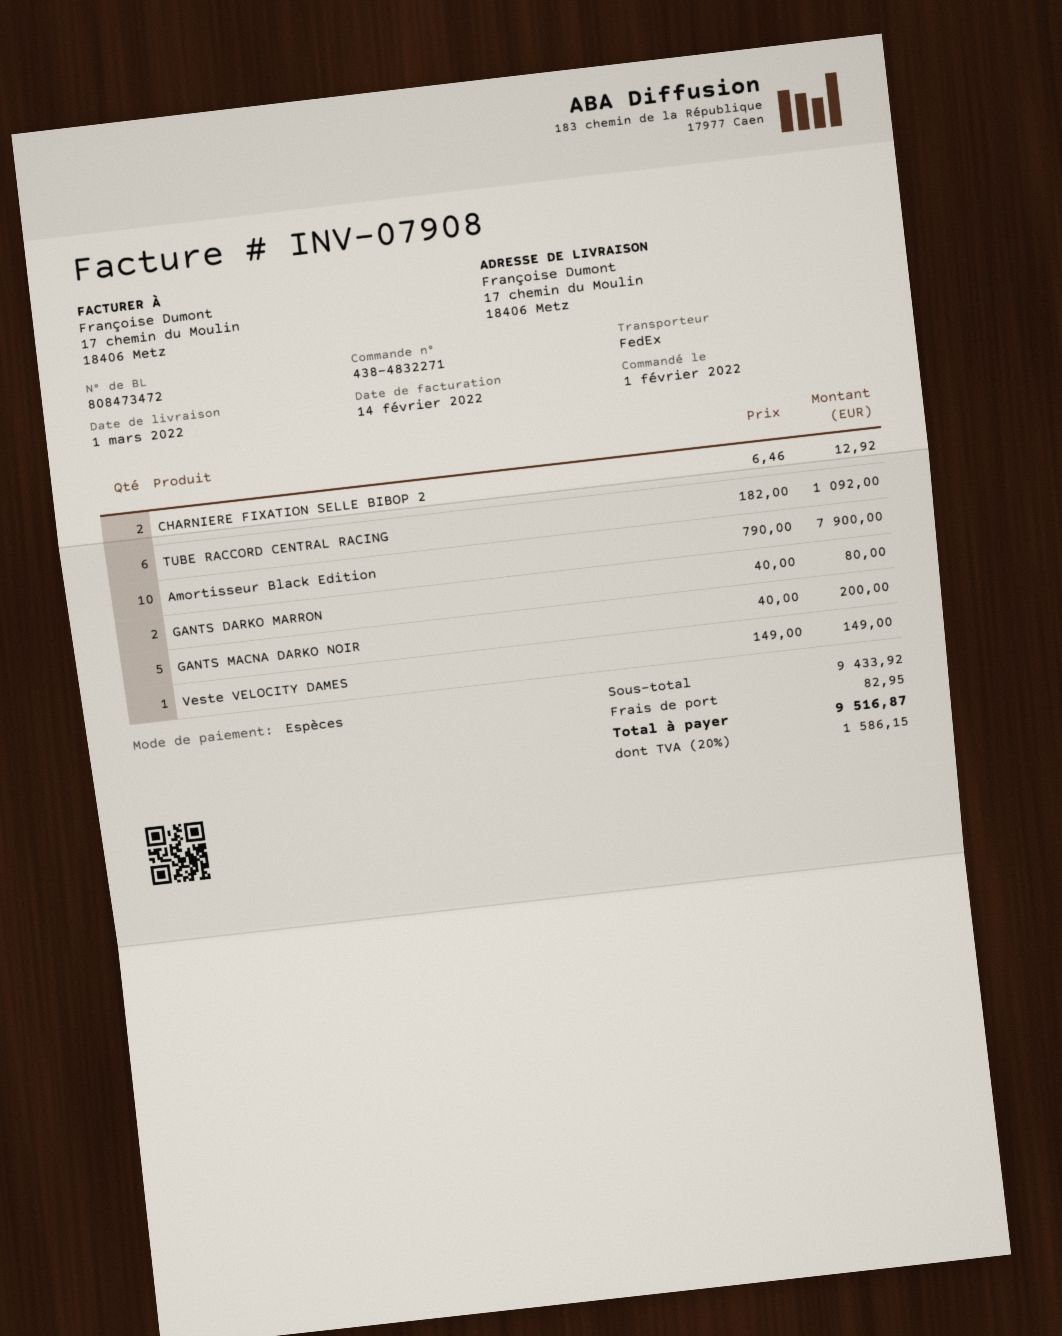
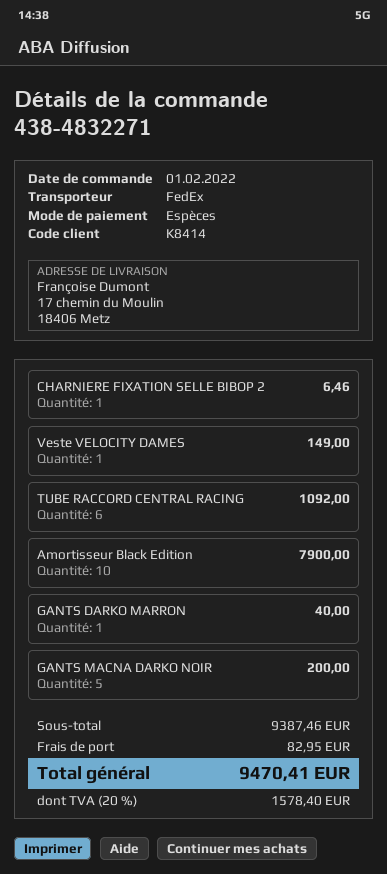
CHARNIERE FIXATION SELLE BIBOP 2: 2 for 12.92 -> 1 for 6.46
GANTS DARKO MARRON: 2 for 80.00 -> 1 for 40.00
subtotal: 9433.92 -> 9387.46
tax: 20% = 1586.15 -> 20% = 1578.40
total: 9516.87 -> 9470.41

